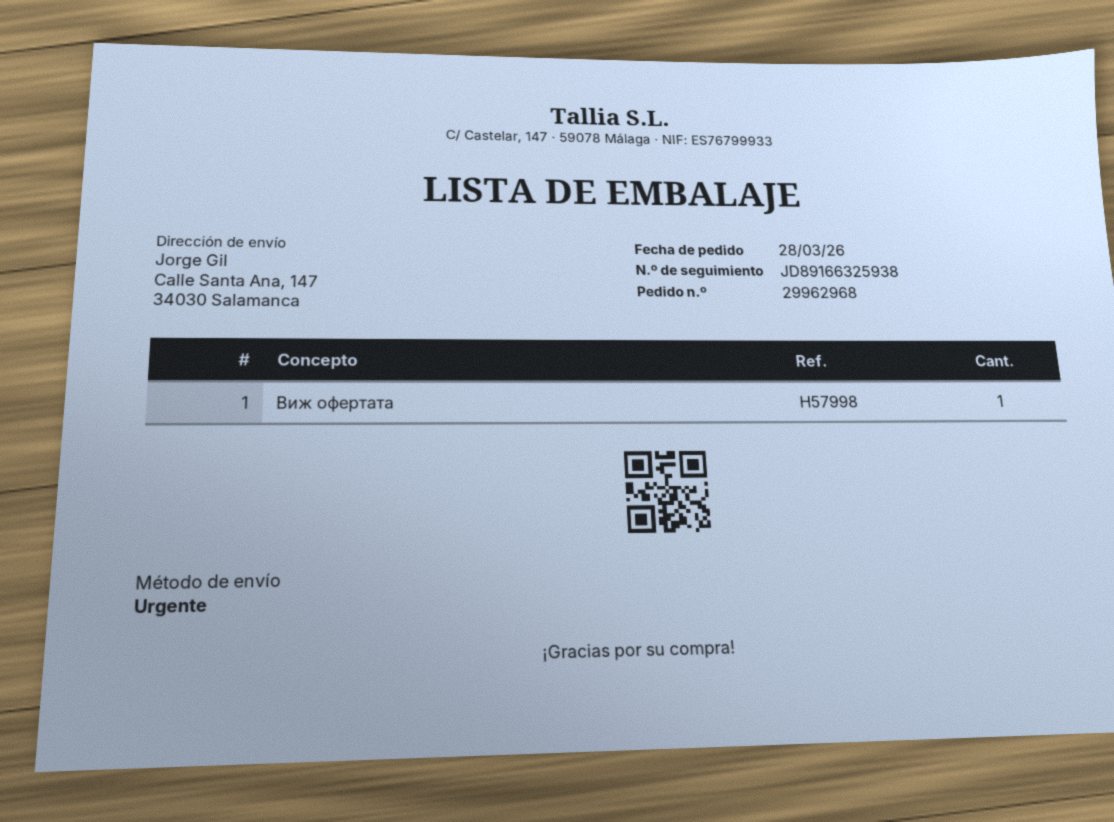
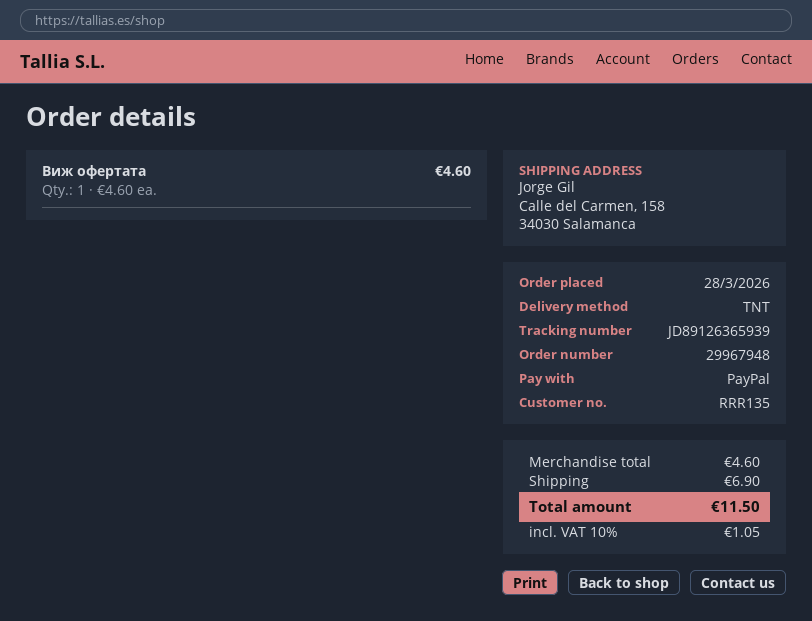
order number: 29962968 -> 29967948
shipping method: express -> TNT
tracking number: JD89166325938 -> JD89126365939
ship to: Calle Santa Ana, 147, 34030 Salamanca -> Calle del Carmen, 158, 34030 Salamanca

